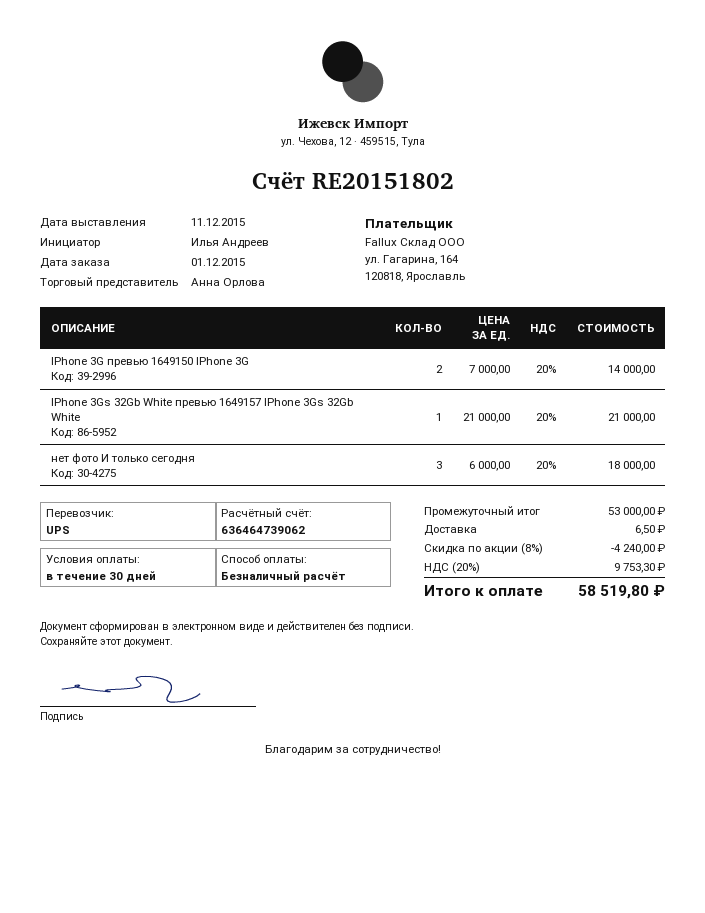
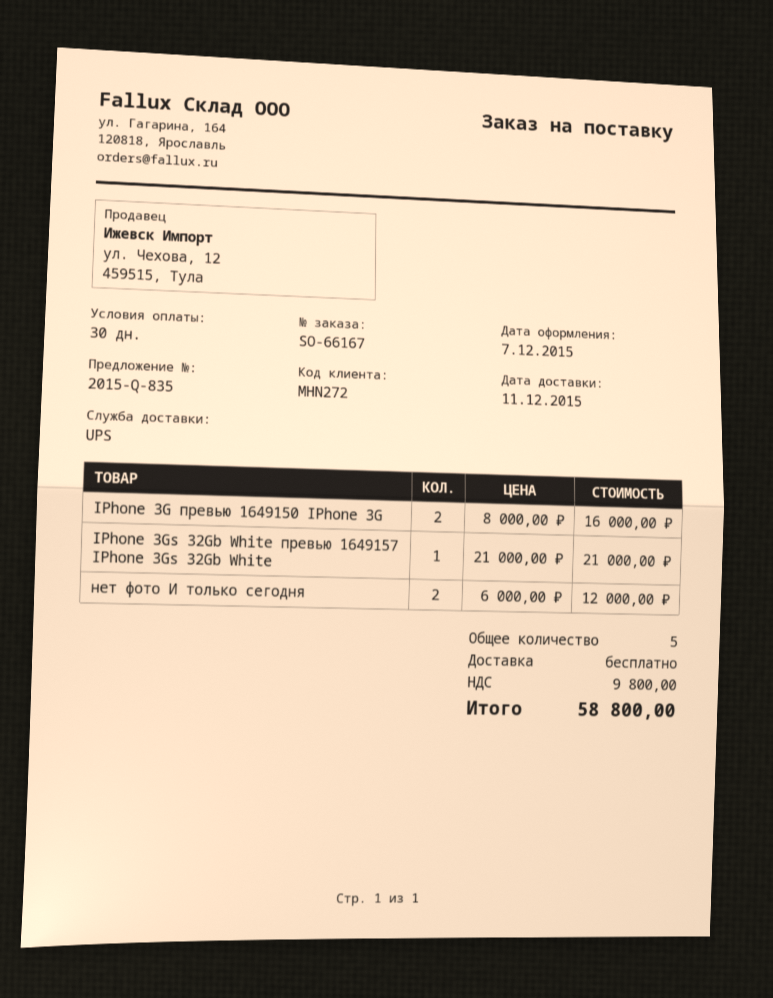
order date: 2015-12-01 -> 2015-12-07
IPhone 3G превью 1649150 IPhone 3G: 2 x 7000.00 = 14000.00 -> 2 x 8000.00 = 16000.00
нет фото И только сегодня: 3 x 6000.00 = 18000.00 -> 2 x 6000.00 = 12000.00
discount: 8% = 4240.00 -> none
shipping: 6.50 -> 0.00
tax: 9753.30 -> 9800.00
total: 58519.80 -> 58800.00

